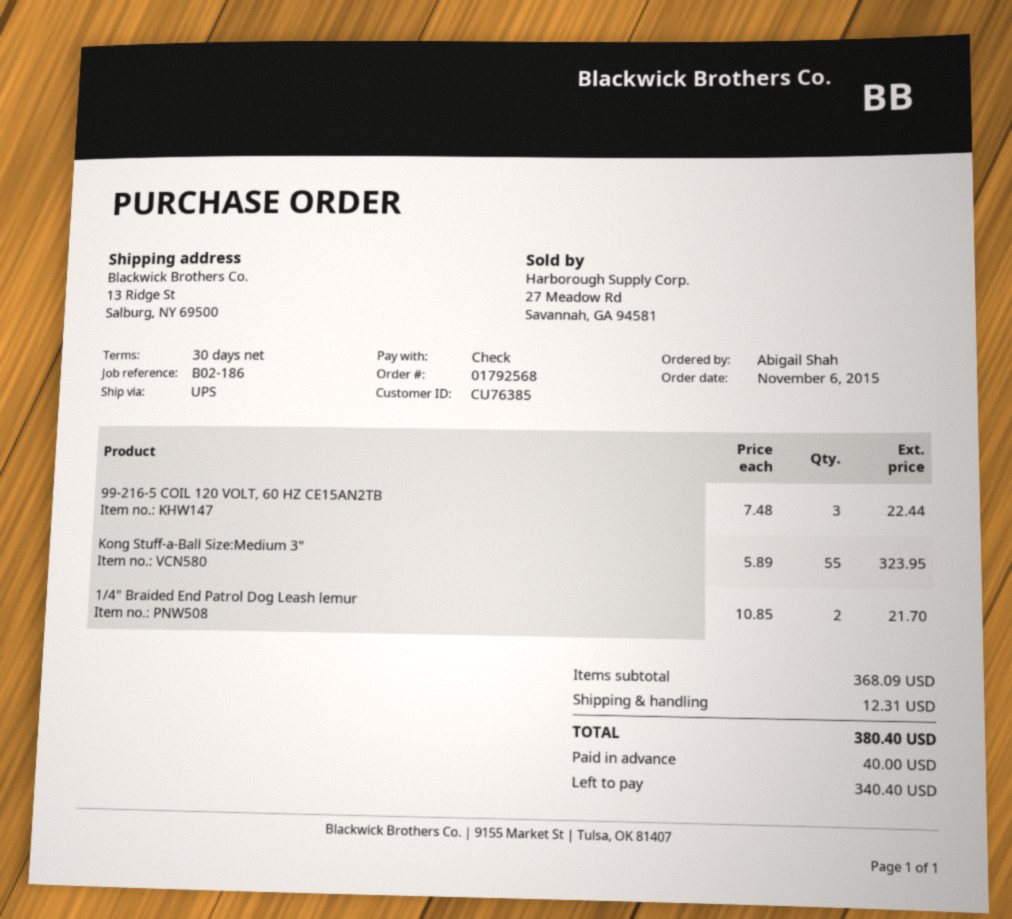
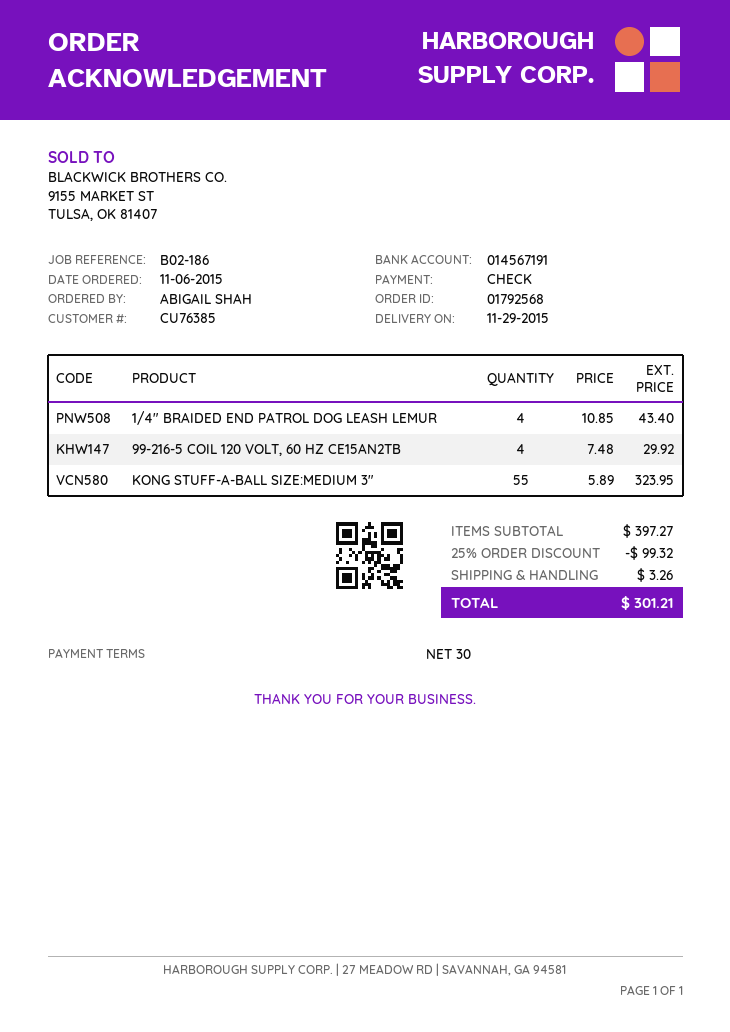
99-216-5 COIL 120 VOLT, 60 HZ CE15AN2TB: 3 x 7.48 = 22.44 -> 4 x 7.48 = 29.92
1/4" Braided End Patrol Dog Leash lemur: 2 x 10.85 = 21.70 -> 4 x 10.85 = 43.40
subtotal: 368.09 -> 397.27
discount: none -> 25% = 99.32
shipping: 12.31 -> 3.26
total: 380.40 -> 301.21

